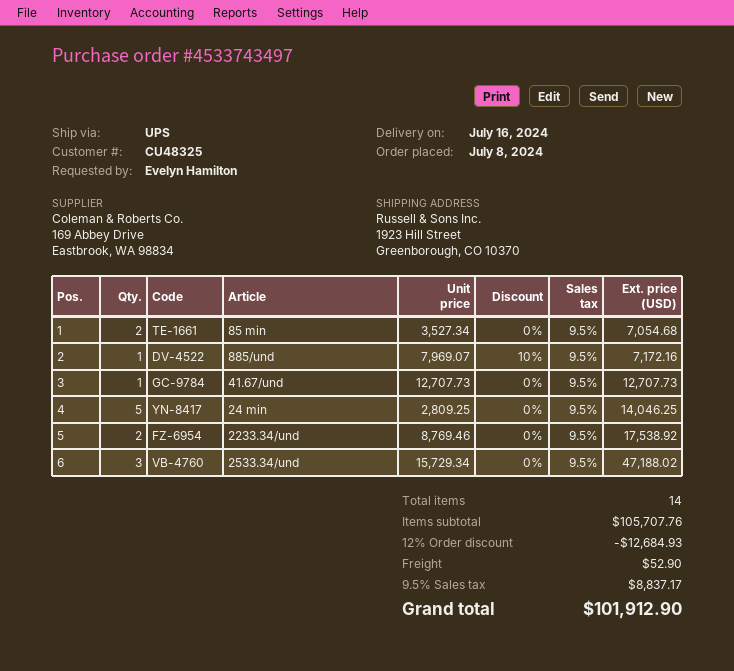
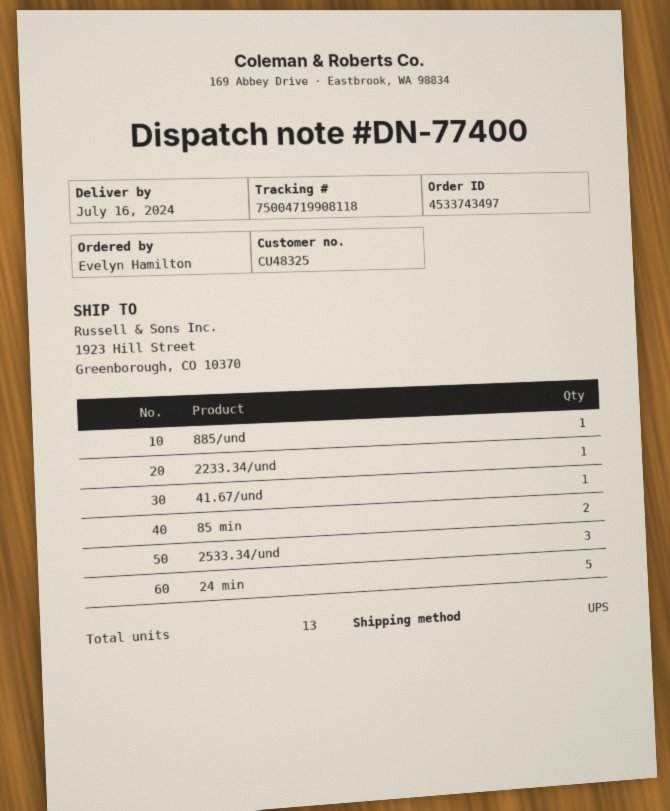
2233.34/und: 2 -> 1
total quantity: 14 -> 13

